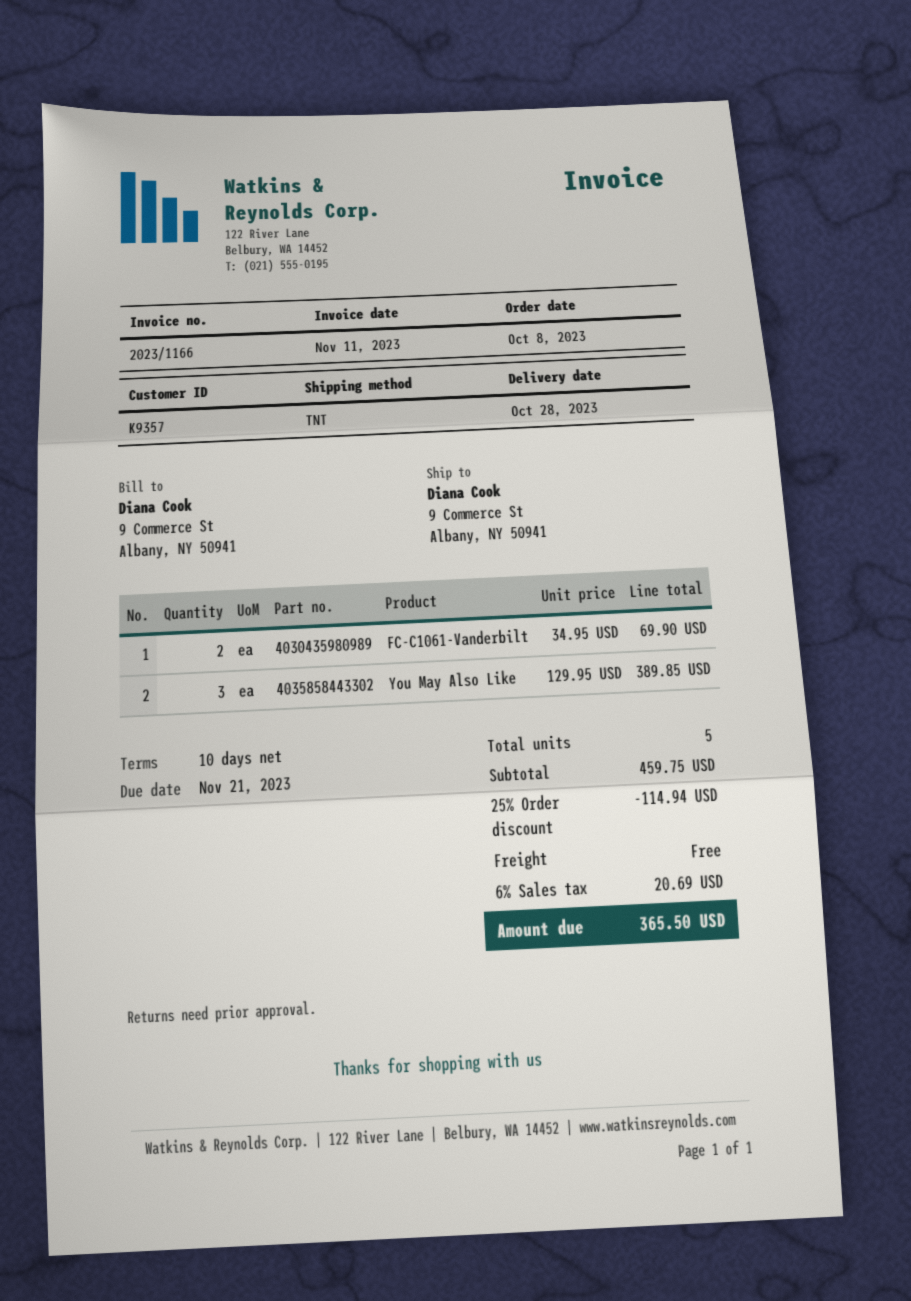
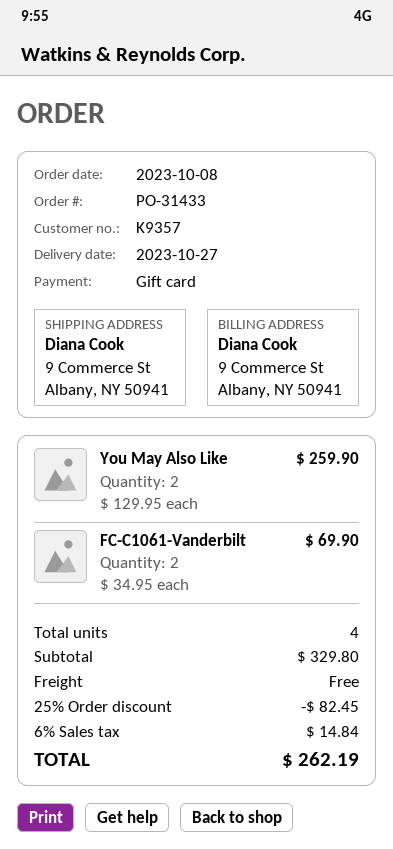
delivery date: 2023-10-28 -> 2023-10-27
You May Also Like: 3 x 129.95 = 389.85 -> 2 x 129.95 = 259.90
total quantity: 5 -> 4
subtotal: 459.75 -> 329.80
discount: 25% = 114.94 -> 25% = 82.45
tax: 6% = 20.69 -> 6% = 14.84
total: 365.50 -> 262.19

